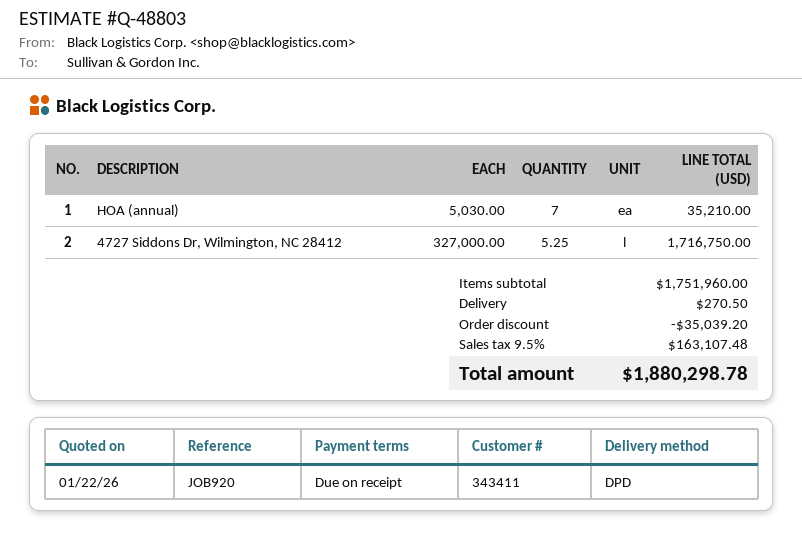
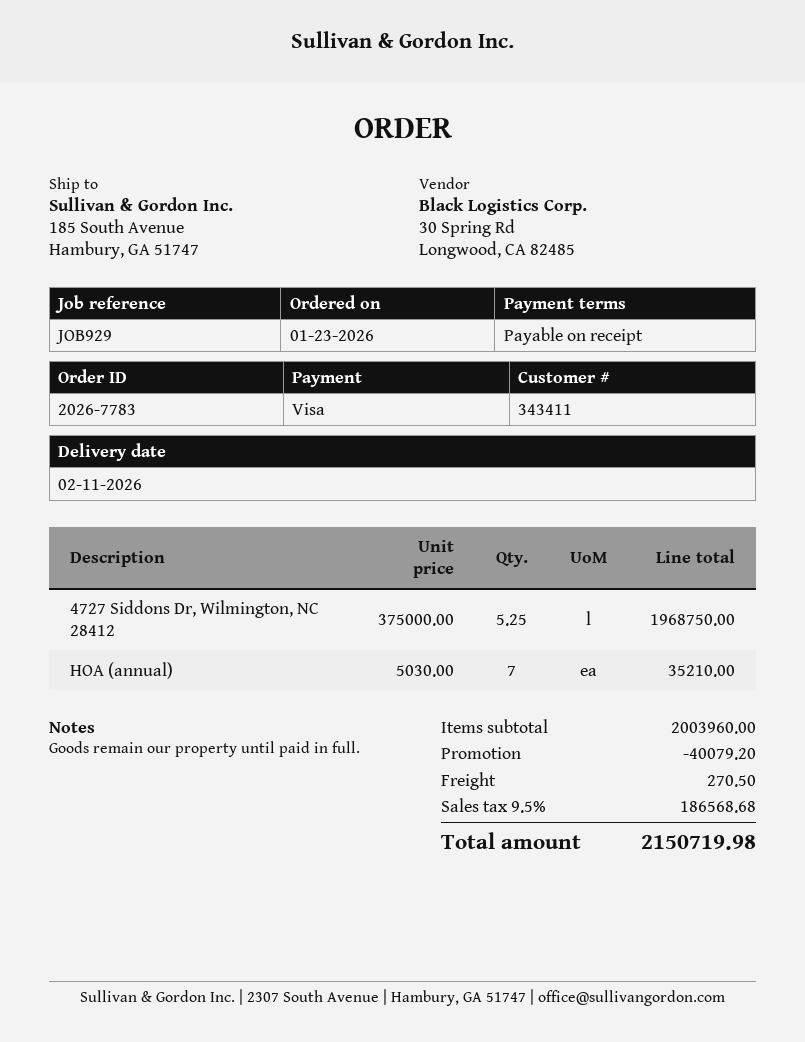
reference: JOB920 -> JOB929
4727 Siddons Dr, Wilmington, NC 28412: 5.25 x 327000.00 = 1716750.00 -> 5.25 x 375000.00 = 1968750.00
subtotal: 1751960.00 -> 2003960.00
discount: 35039.20 -> 40079.20
tax: 9.5% = 163107.48 -> 9.5% = 186568.68
total: 1880298.78 -> 2150719.98

